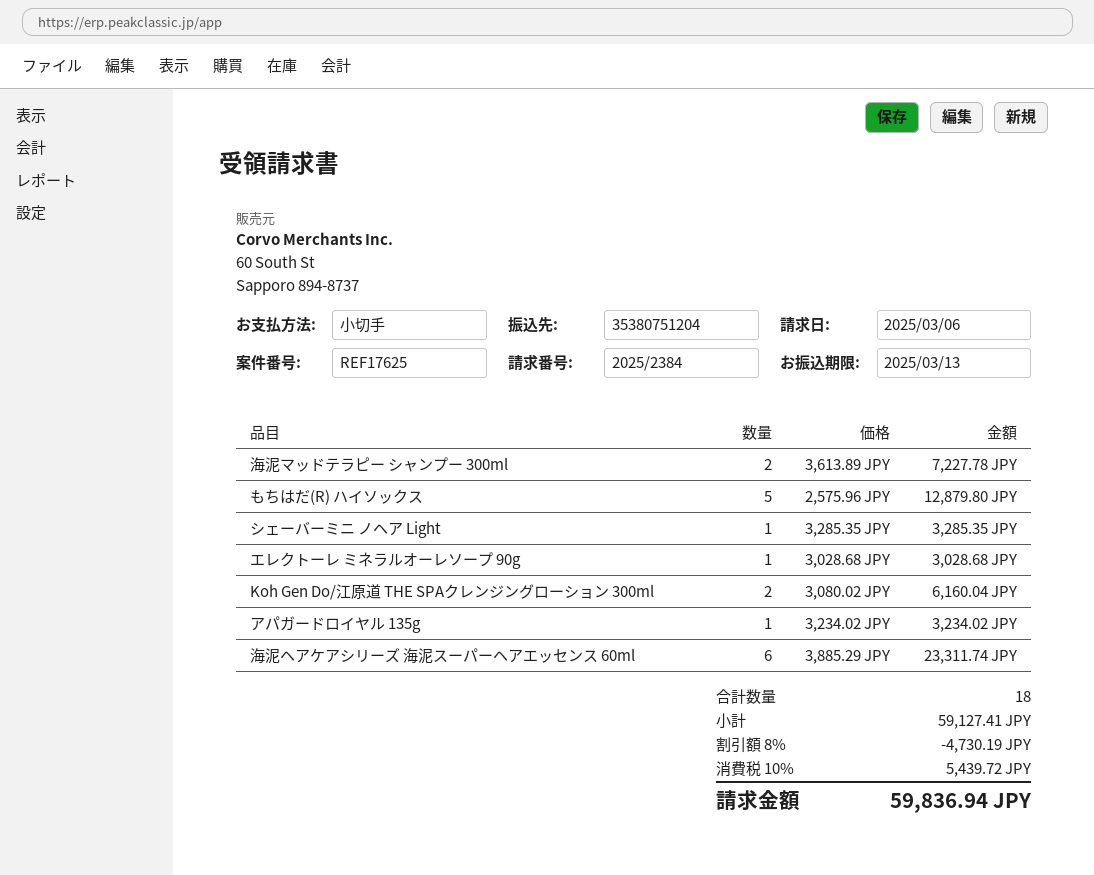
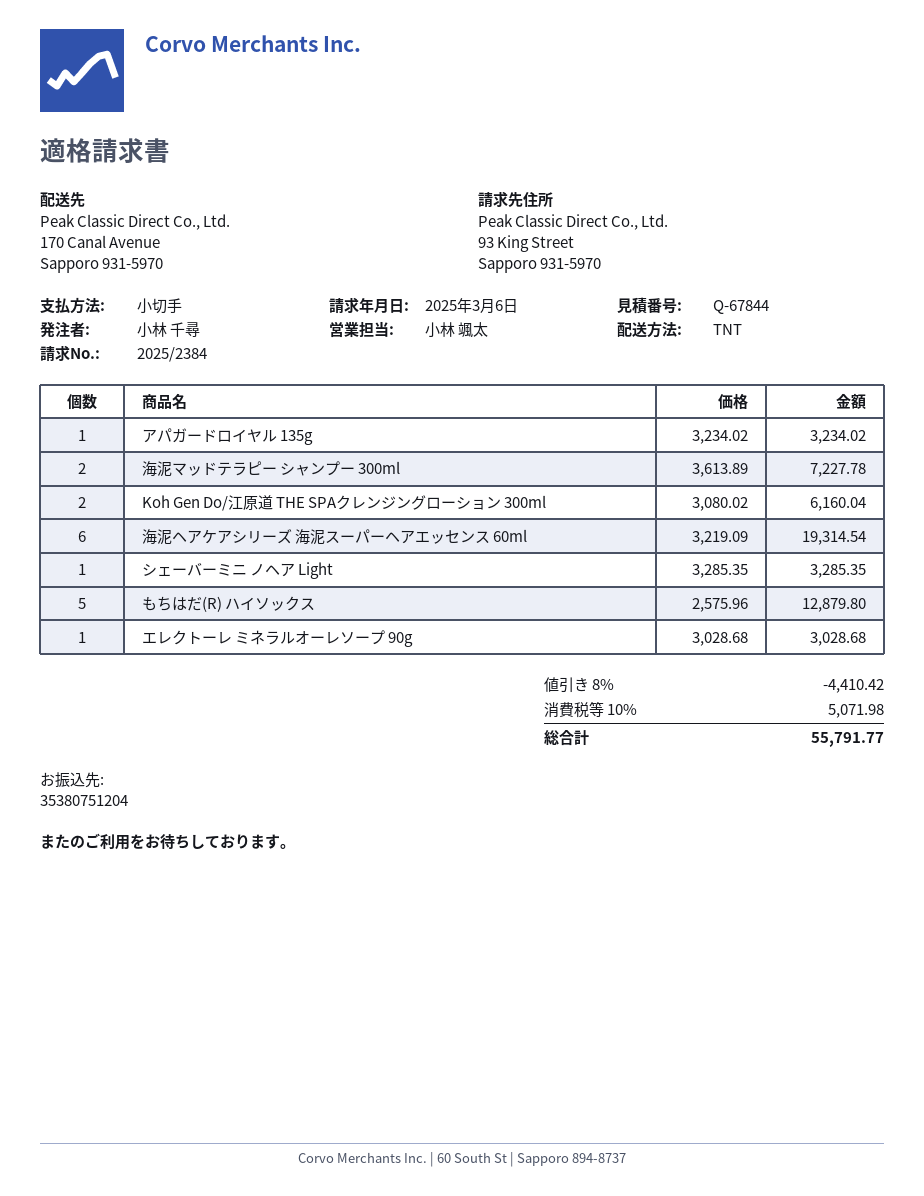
海泥ヘアケアシリーズ 海泥スーパーヘアエッセンス 60ml: 6 x 3885.29 = 23311.74 -> 6 x 3219.09 = 19314.54
discount: 8% = 4730.19 -> 8% = 4410.42
tax: 10% = 5439.72 -> 10% = 5071.98
total: 59836.94 -> 55791.77

